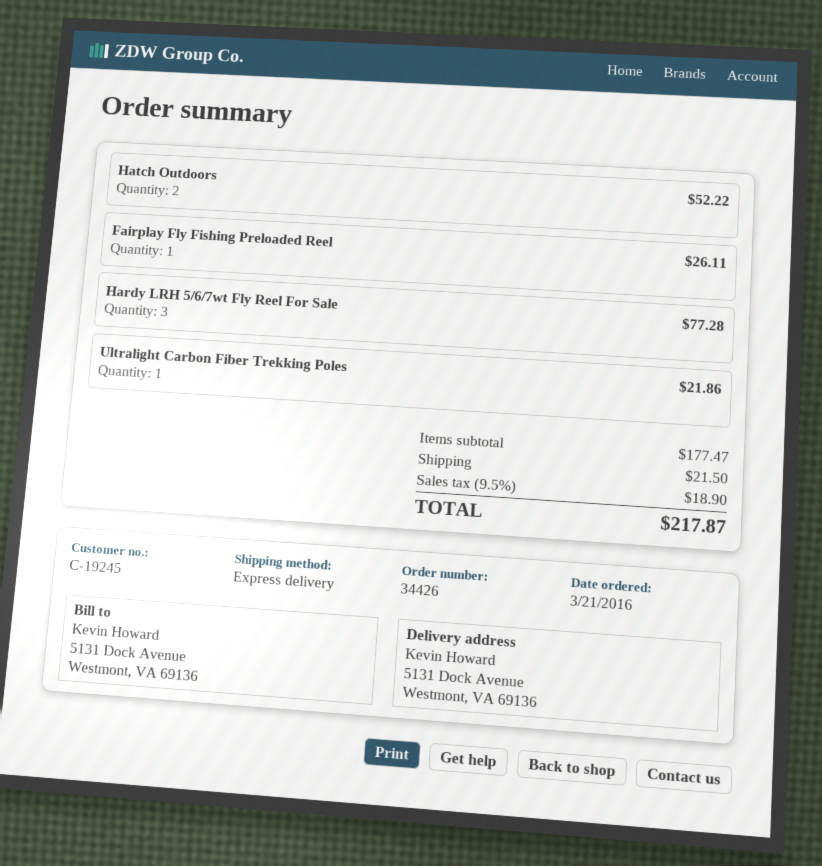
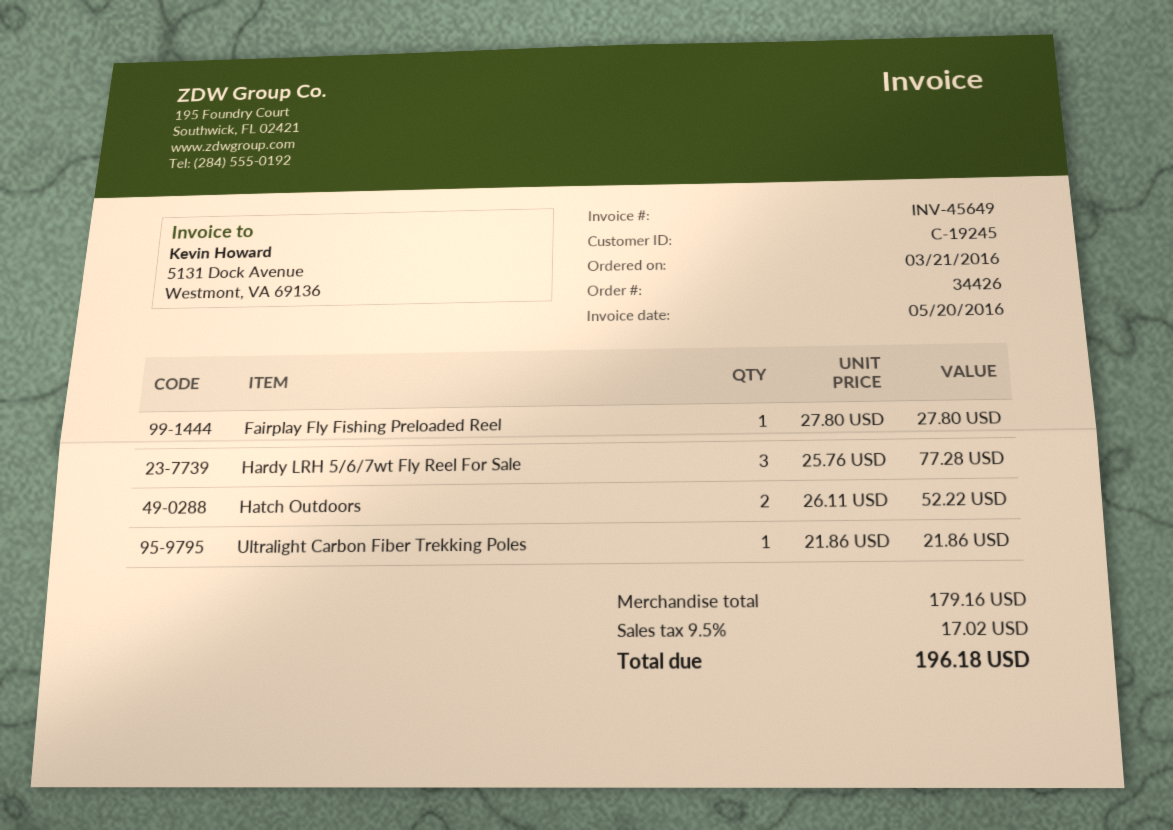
Fairplay Fly Fishing Preloaded Reel: 1 for 26.11 -> 1 for 27.80
subtotal: 177.47 -> 179.16
shipping: 21.50 -> none
tax: 9.5% = 18.90 -> 9.5% = 17.02
total: 217.87 -> 196.18

